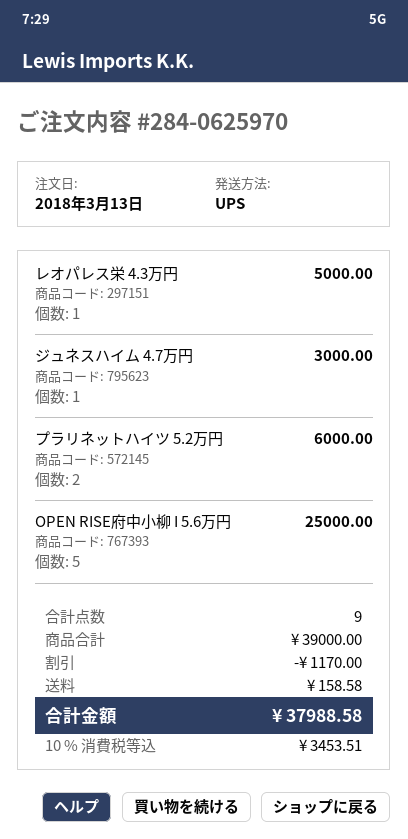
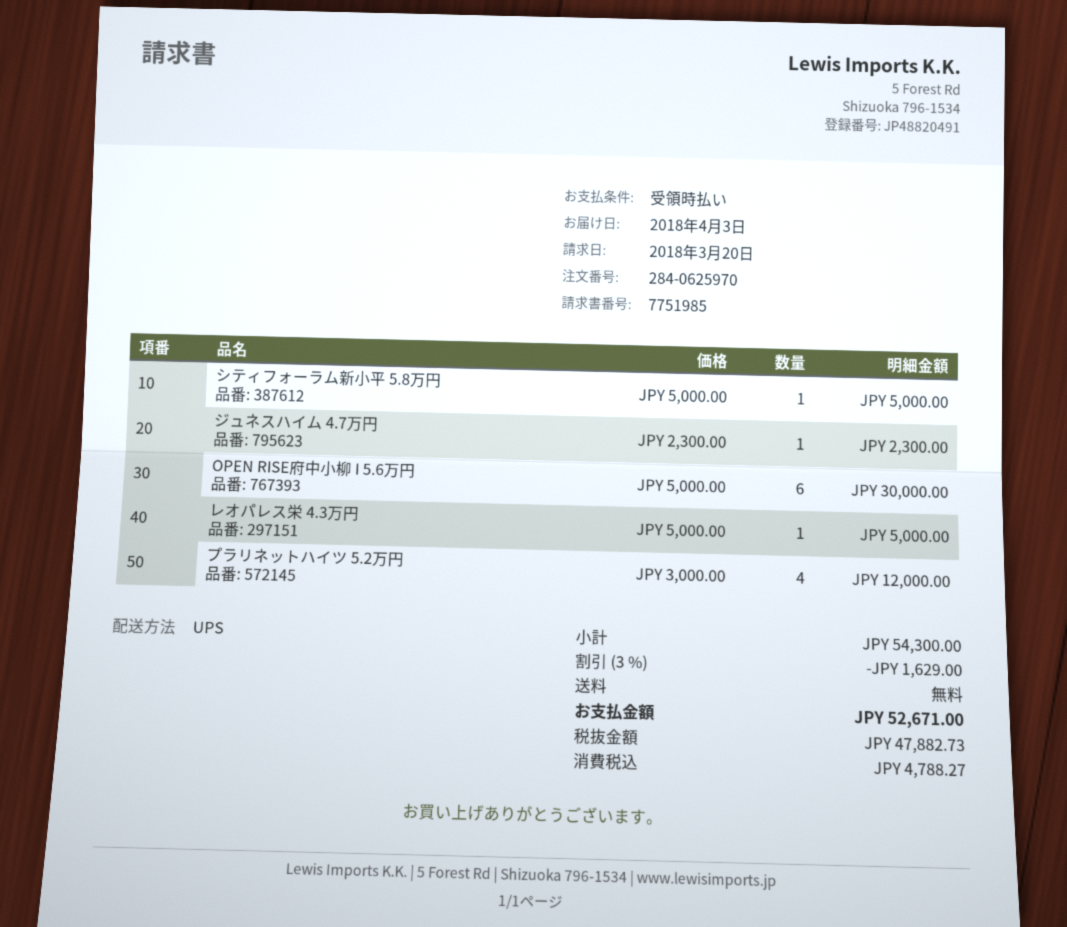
ジュネスハイム 4.7万円: 1 for 3000.00 -> 1 for 2300.00
プラリネットハイツ 5.2万円: 2 for 6000.00 -> 4 for 12000.00
OPEN RISE府中小柳 I 5.6万円: 5 for 25000.00 -> 6 for 30000.00
シティフォーラム新小平 5.8万円: none -> 1 for 5000.00
subtotal: 39000.00 -> 54300.00
discount: 1170.00 -> 1629.00
shipping: 158.58 -> 0.00
tax: 3453.51 -> 4788.27
total: 37988.58 -> 52671.00

